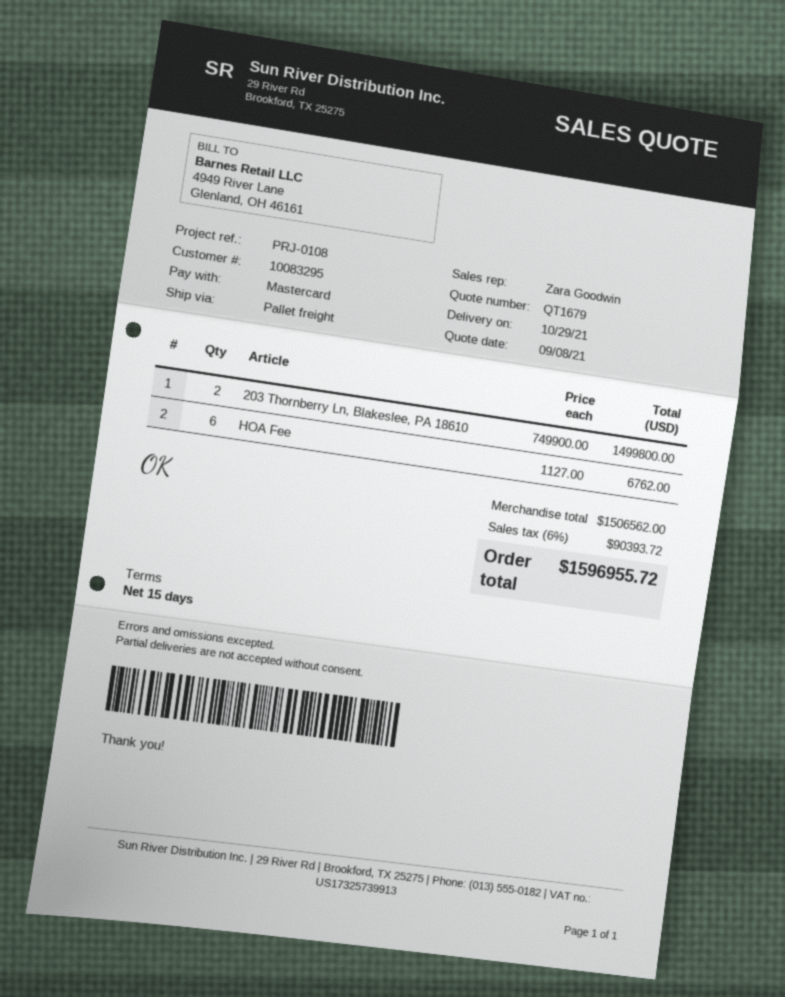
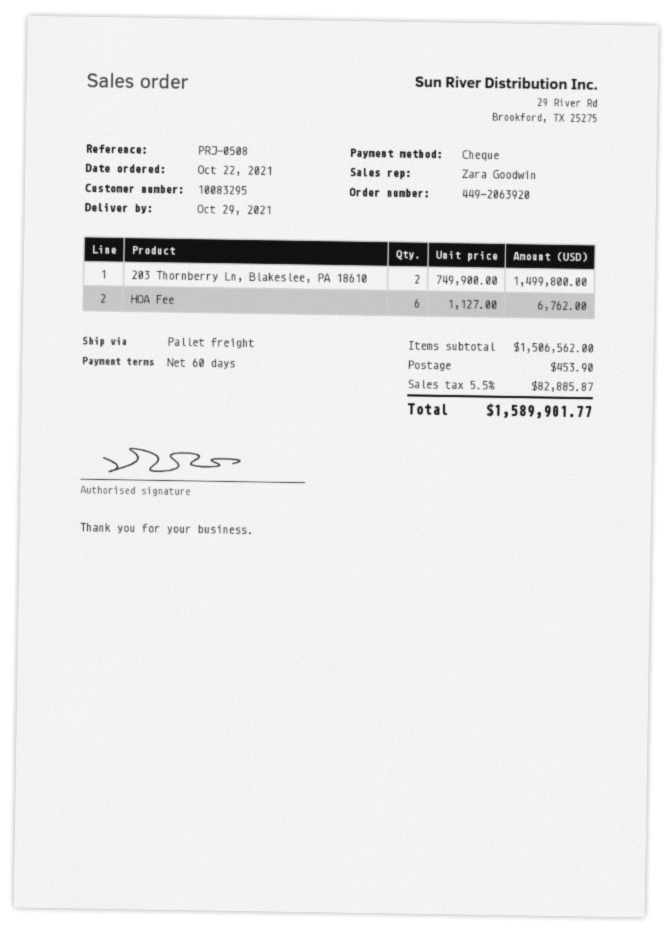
payment terms: 15 days -> 60 days
reference: PRJ-0108 -> PRJ-0508
payment method: Mastercard -> cheque
shipping: none -> 453.90
tax: 6% = 90393.72 -> 5.5% = 82885.87
total: 1596955.72 -> 1589901.77

